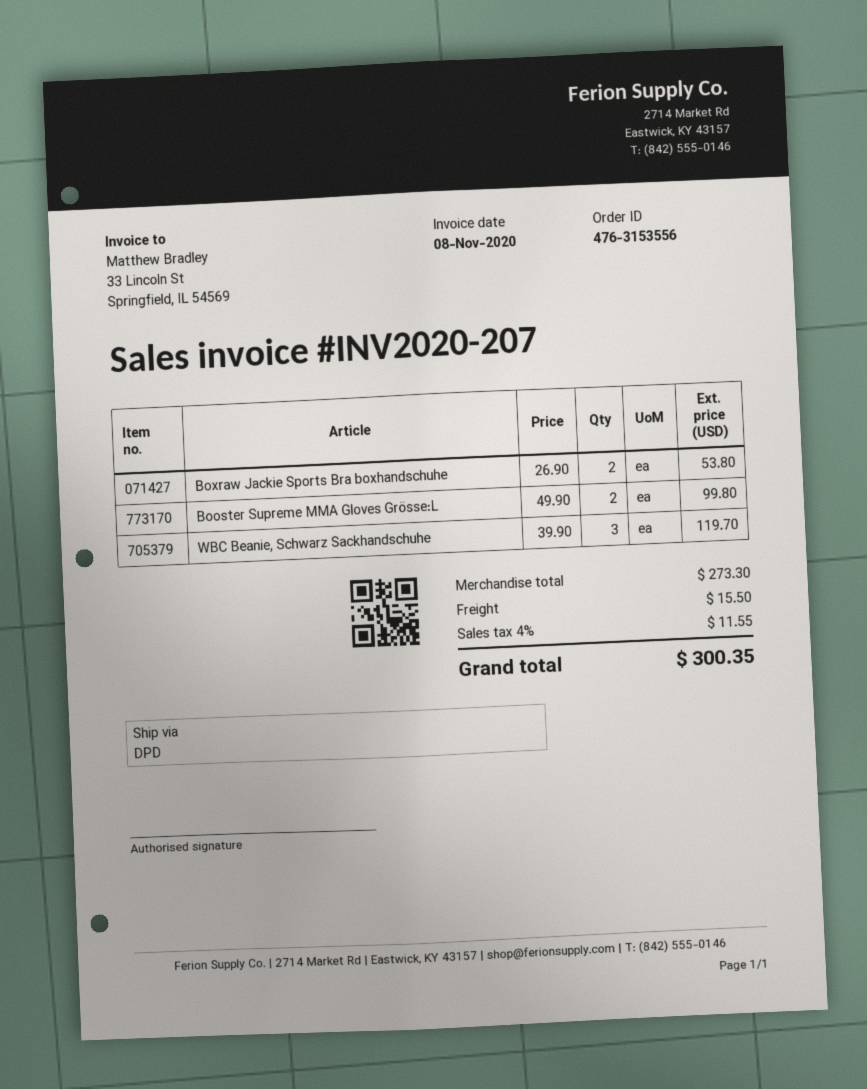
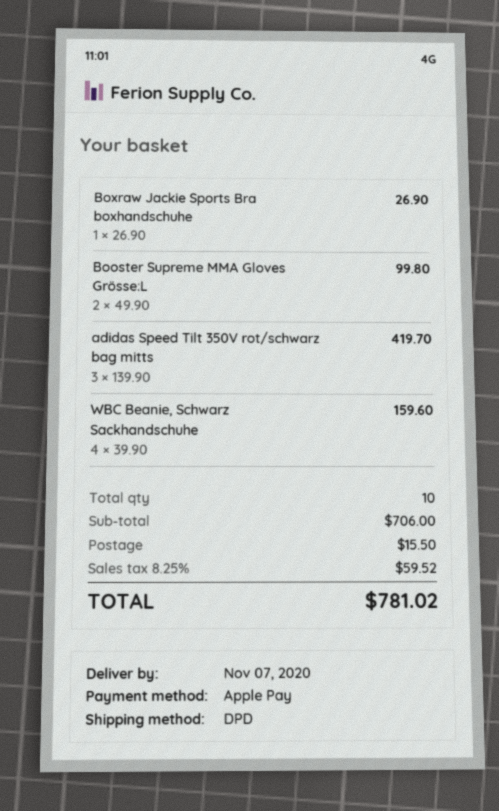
Boxraw Jackie Sports Bra boxhandschuhe: 2 x 26.90 = 53.80 -> 1 x 26.90 = 26.90
WBC Beanie, Schwarz Sackhandschuhe: 3 x 39.90 = 119.70 -> 4 x 39.90 = 159.60
adidas Speed Tilt 350V rot/schwarz bag mitts: none -> 3 x 139.90 = 419.70
subtotal: 273.30 -> 706.00
tax: 4% = 11.55 -> 8.25% = 59.52
total: 300.35 -> 781.02

